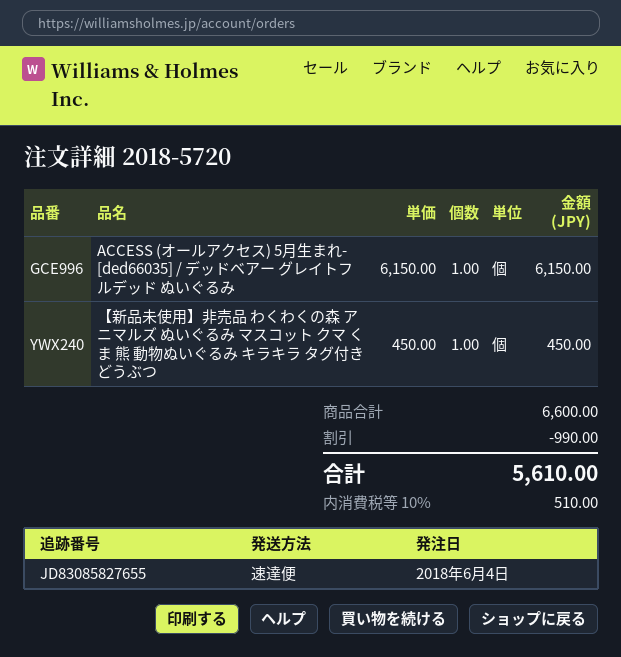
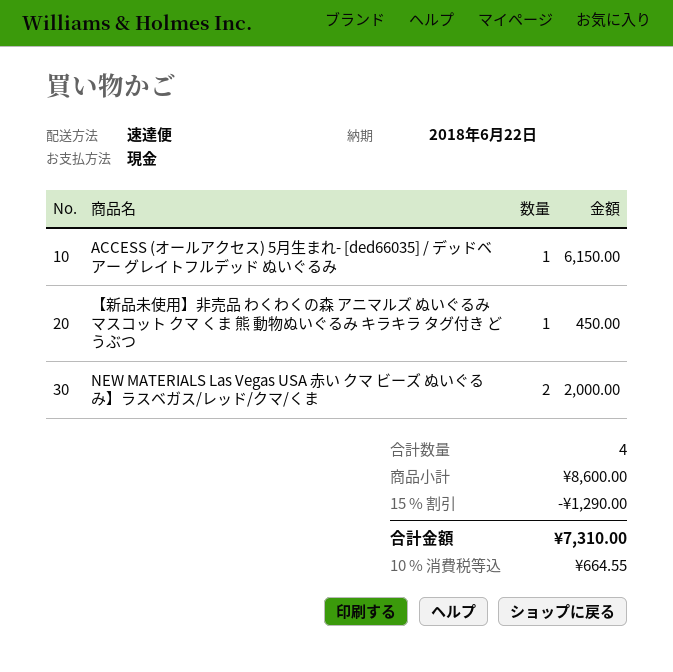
NEW MATERIALS Las Vegas USA 赤い クマ ビーズ ぬいぐるみ】ラスベガス/レッド/クマ/くま: none -> 2 for 2000.00
subtotal: 6600.00 -> 8600.00
discount: 990.00 -> 1290.00
tax: 10% = 510.00 -> 10% = 664.55
total: 5610.00 -> 7310.00

